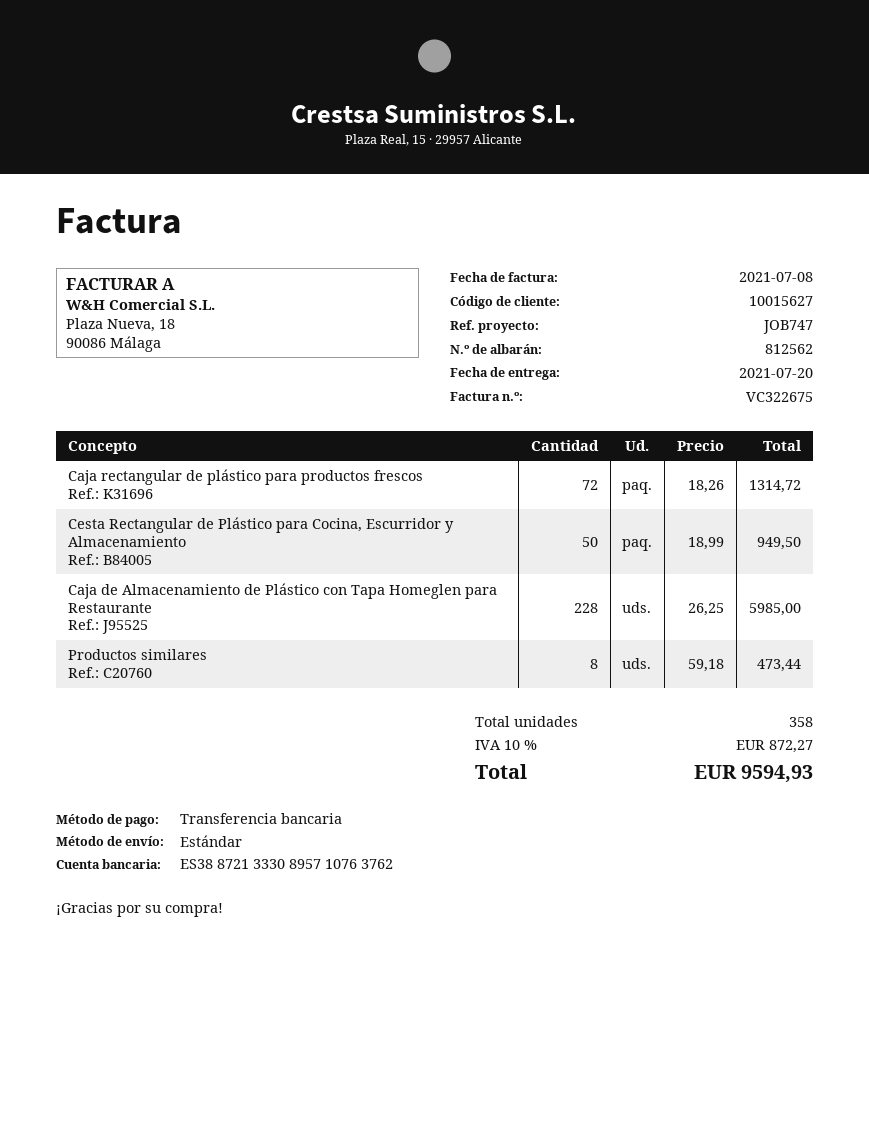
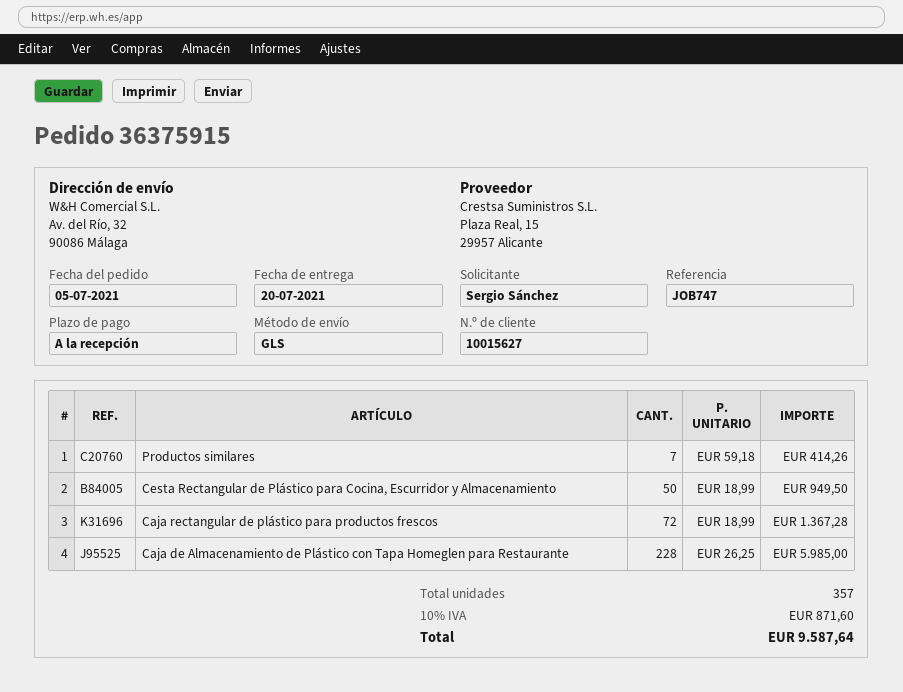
shipping method: standard -> GLS
Caja rectangular de plástico para productos frescos: 72 x 18.26 = 1314.72 -> 72 x 18.99 = 1367.28
Productos similares: 8 x 59.18 = 473.44 -> 7 x 59.18 = 414.26
total quantity: 358 -> 357
tax: 10% = 872.27 -> 10% = 871.60
total: 9594.93 -> 9587.64

